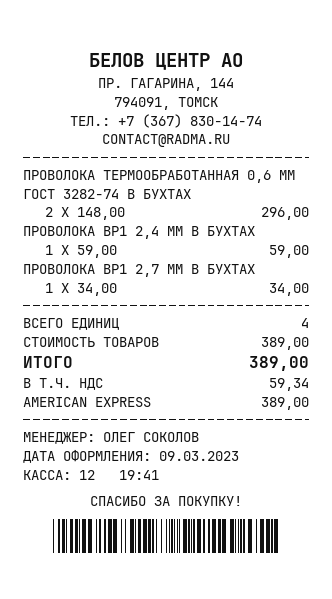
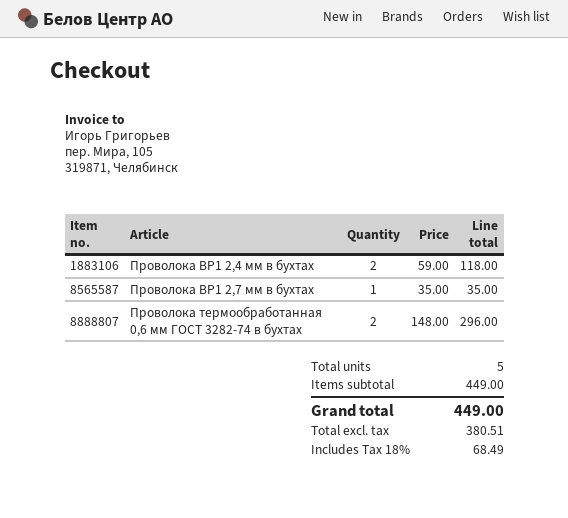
ПРОВОЛОКА ВР1 2,4 ММ В БУХТАХ: 1 x 59.00 = 59.00 -> 2 x 59.00 = 118.00
ПРОВОЛОКА ВР1 2,7 ММ В БУХТАХ: 1 x 34.00 = 34.00 -> 1 x 35.00 = 35.00
total quantity: 4 -> 5
subtotal: 389.00 -> 449.00
tax: 59.34 -> 68.49
total: 389.00 -> 449.00

